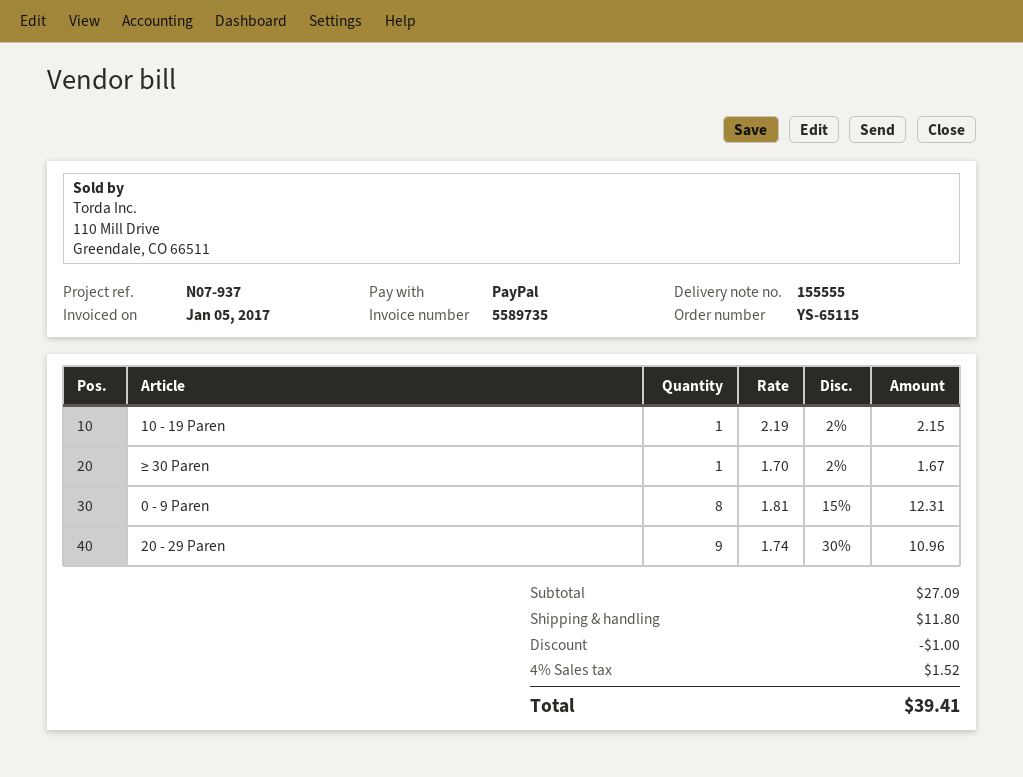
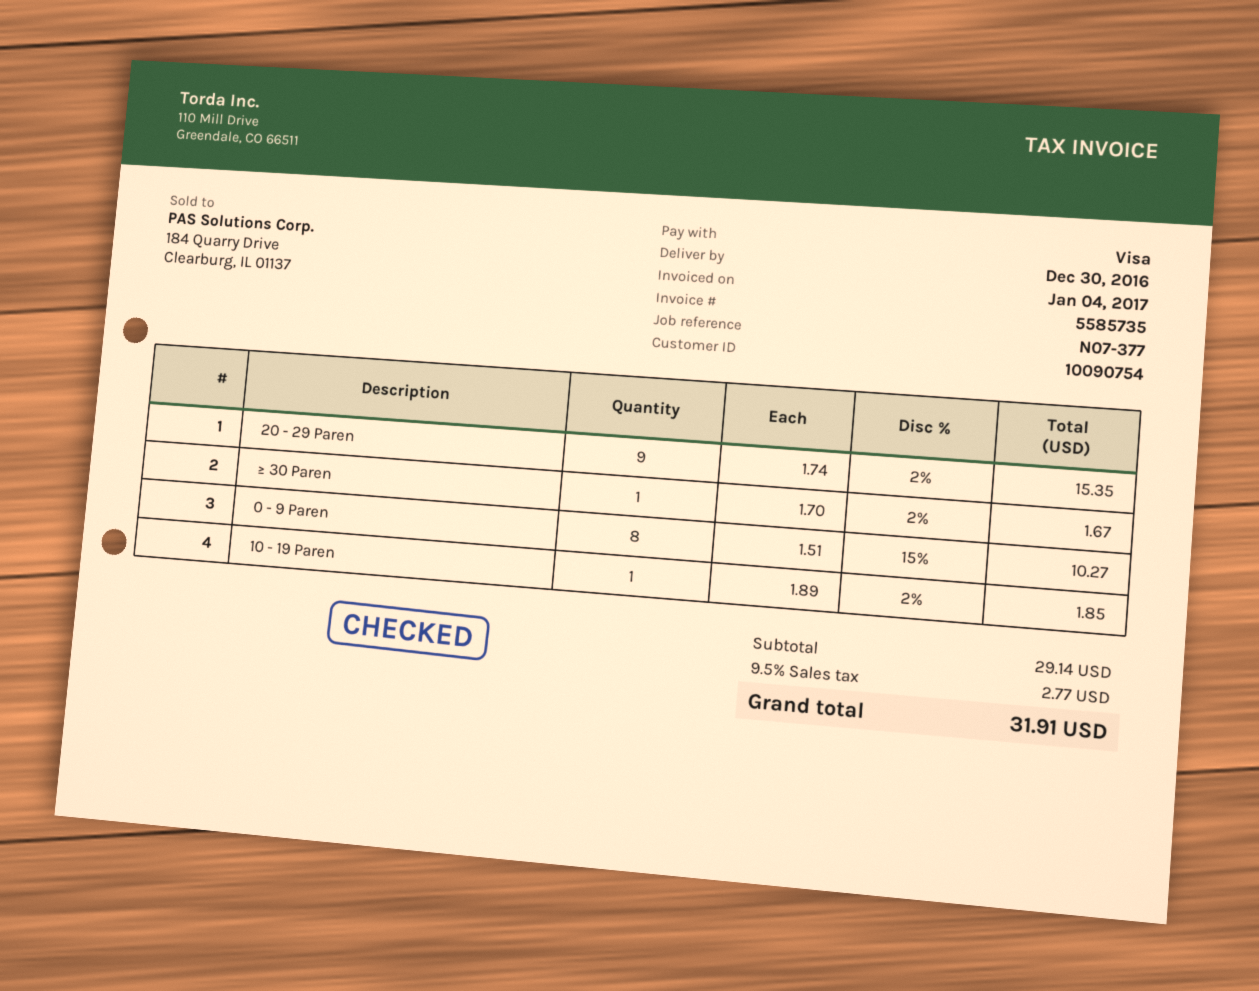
invoice number: 5589735 -> 5585735
invoice date: 2017-01-05 -> 2017-01-04
reference: N07-937 -> N07-377
payment method: PayPal -> Visa
10 - 19 Paren: 1 x 2.19 - 2% = 2.15 -> 1 x 1.89 - 2% = 1.85
0 - 9 Paren: 8 x 1.81 - 15% = 12.31 -> 8 x 1.51 - 15% = 10.27
20 - 29 Paren: 9 x 1.74 - 30% = 10.96 -> 9 x 1.74 - 2% = 15.35
subtotal: 27.09 -> 29.14
discount: 1.00 -> none
shipping: 11.80 -> none
tax: 4% = 1.52 -> 9.5% = 2.77
total: 39.41 -> 31.91

